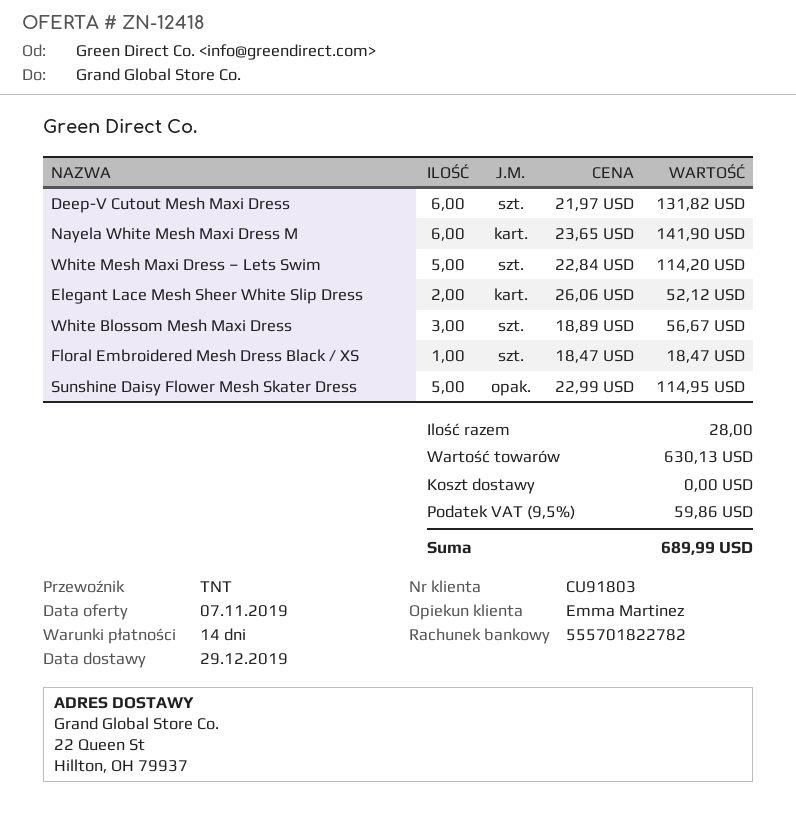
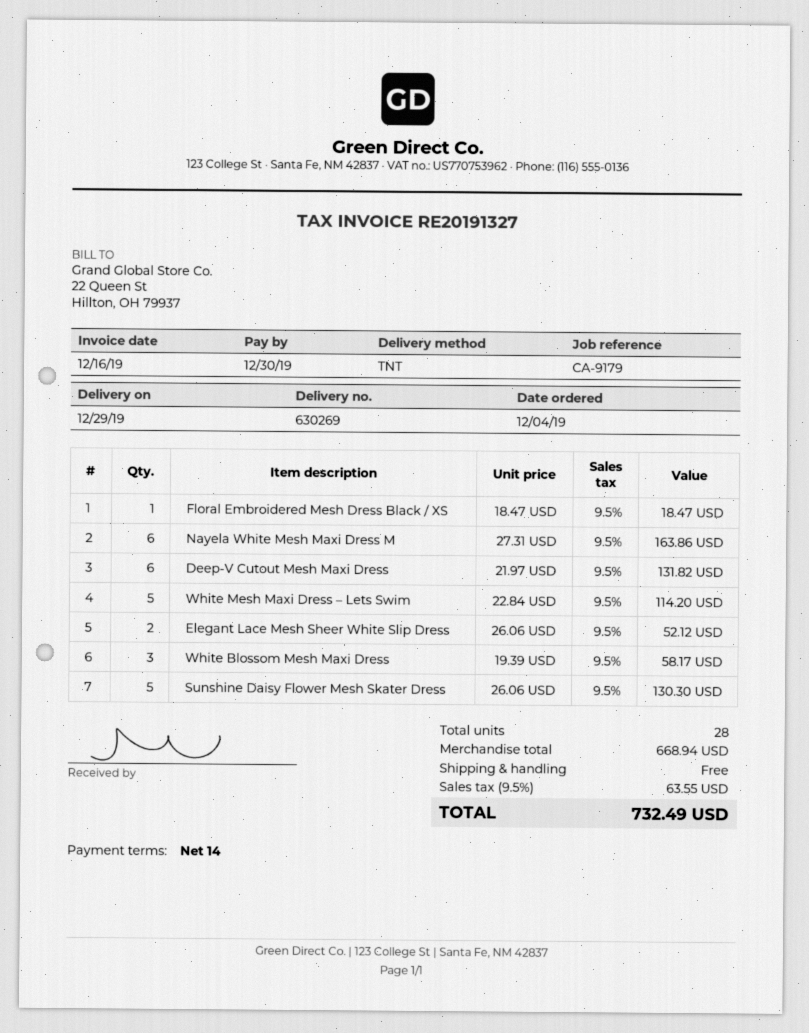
Nayela White Mesh Maxi Dress M: 6 x 23.65 = 141.90 -> 6 x 27.31 = 163.86
White Blossom Mesh Maxi Dress: 3 x 18.89 = 56.67 -> 3 x 19.39 = 58.17
Sunshine Daisy Flower Mesh Skater Dress: 5 x 22.99 = 114.95 -> 5 x 26.06 = 130.30
subtotal: 630.13 -> 668.94
tax: 9.5% = 59.86 -> 9.5% = 63.55
total: 689.99 -> 732.49

